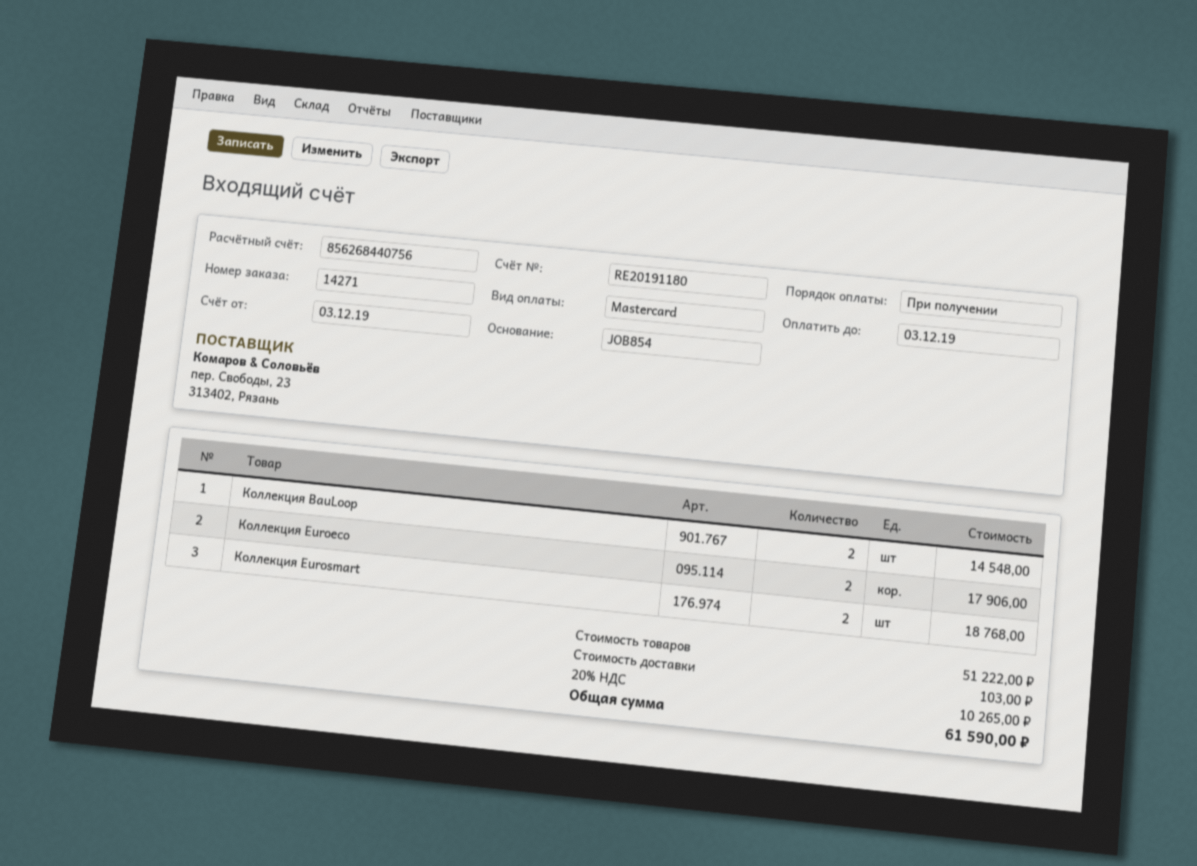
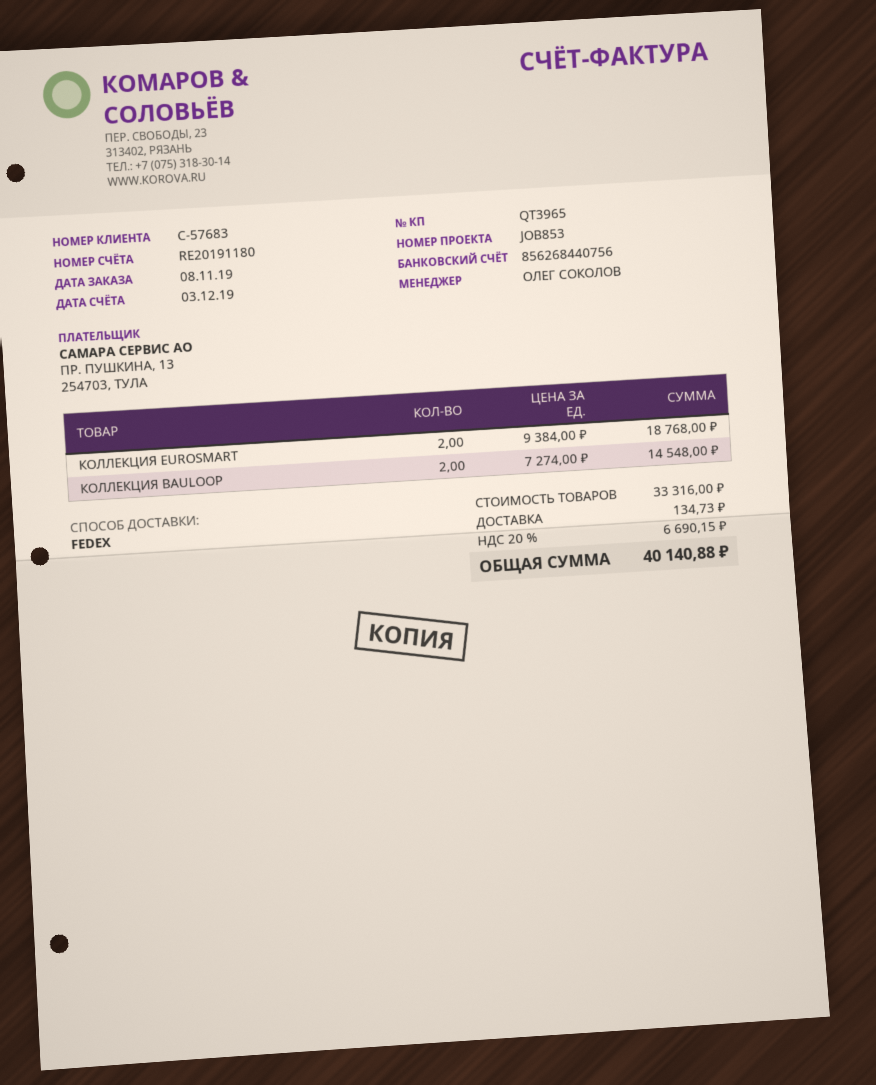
reference: JOB854 -> JOB853
Коллекция Euroeco: 2 for 17906.00 -> none
subtotal: 51222.00 -> 33316.00
shipping: 103.00 -> 134.73
tax: 20% = 10265.00 -> 20% = 6690.15
total: 61590.00 -> 40140.88

